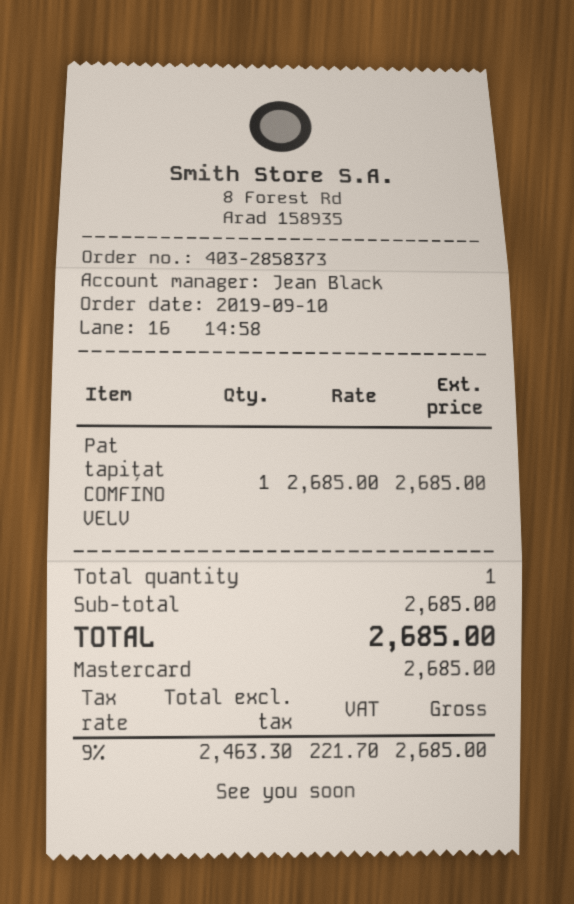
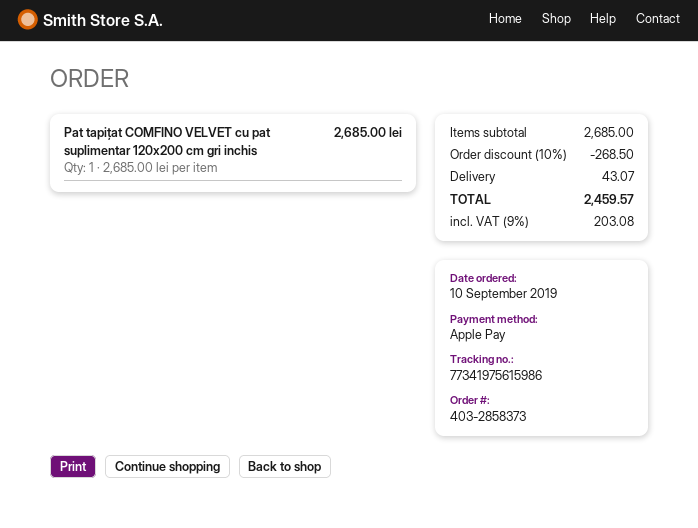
payment method: Mastercard -> Apple Pay
discount: none -> 10% = 268.50
shipping: none -> 43.07
tax: 9% = 221.70 -> 9% = 203.08
total: 2685.00 -> 2459.57

